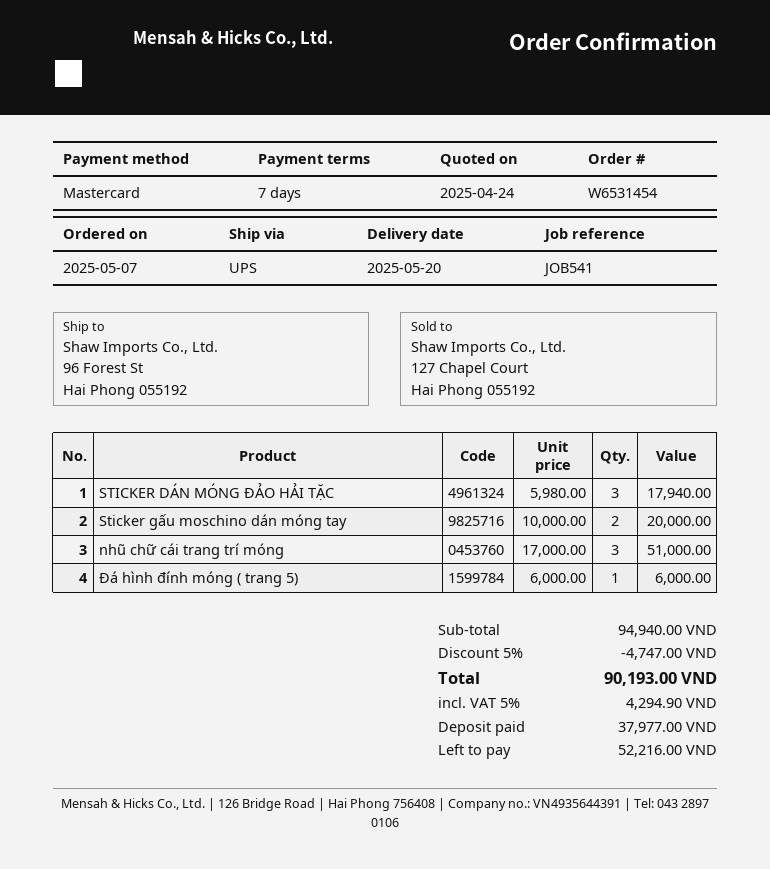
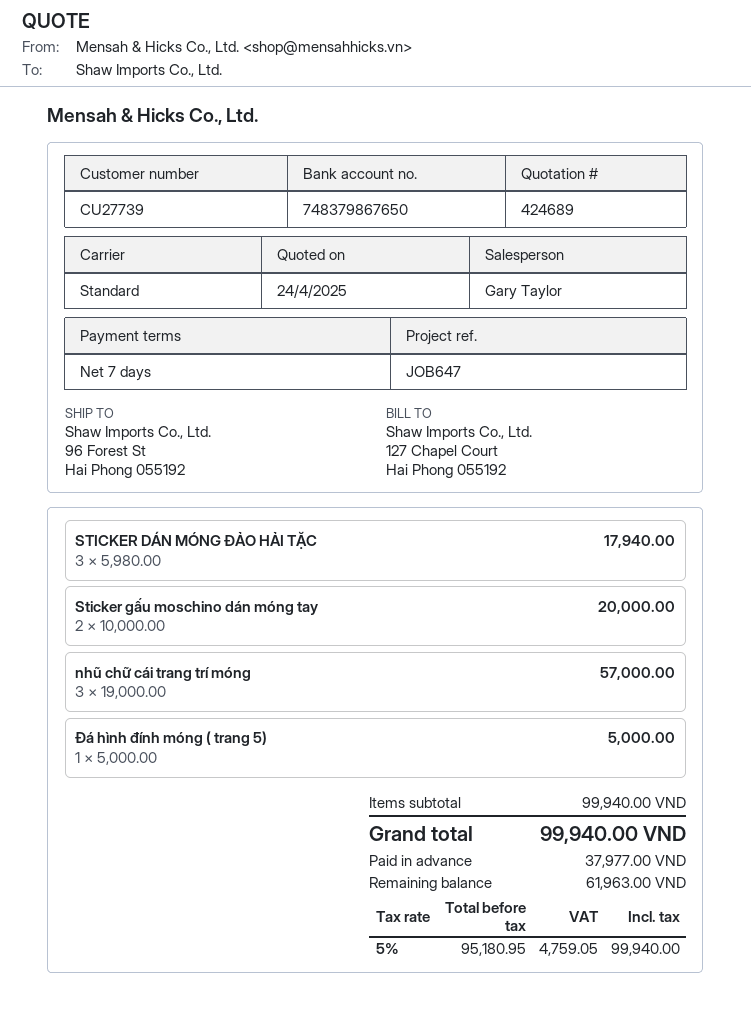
reference: JOB541 -> JOB647
shipping method: UPS -> standard
nhũ chữ cái trang trí móng: 3 x 17000.00 = 51000.00 -> 3 x 19000.00 = 57000.00
Đá hình đính móng ( trang 5): 1 x 6000.00 = 6000.00 -> 1 x 5000.00 = 5000.00
subtotal: 94940.00 -> 99940.00
discount: 5% = 4747.00 -> none
tax: 5% = 4294.90 -> 5% = 4759.05
total: 90193.00 -> 99940.00
balance: 52216.00 -> 61963.00

